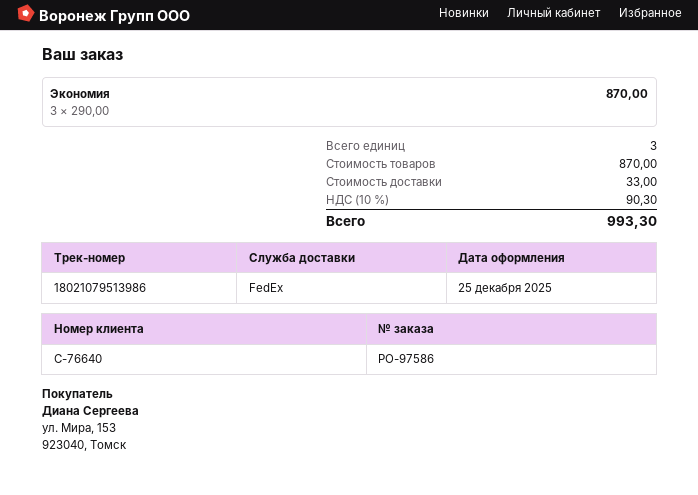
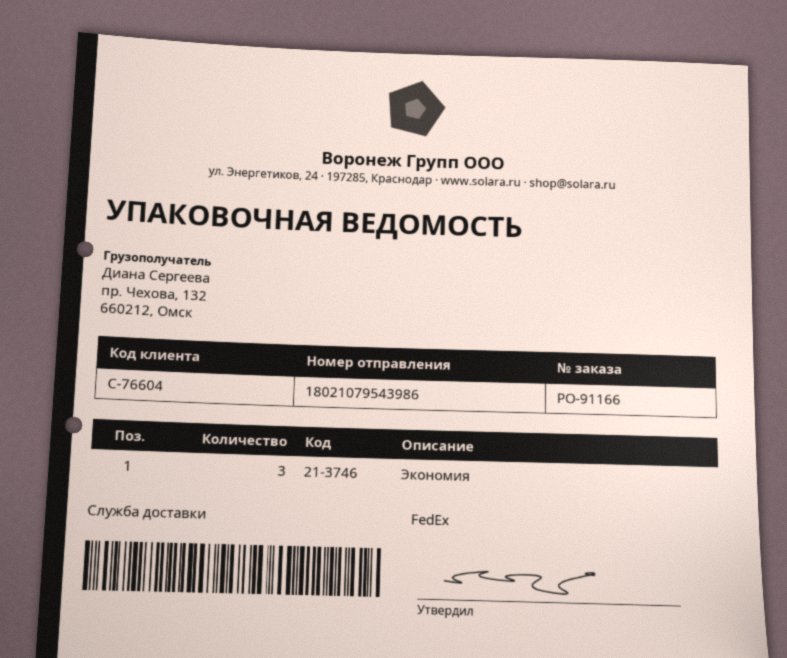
order number: PO-97586 -> PO-91166
customer number: C-76640 -> C-76604
tracking number: 18021079513986 -> 18021079543986

